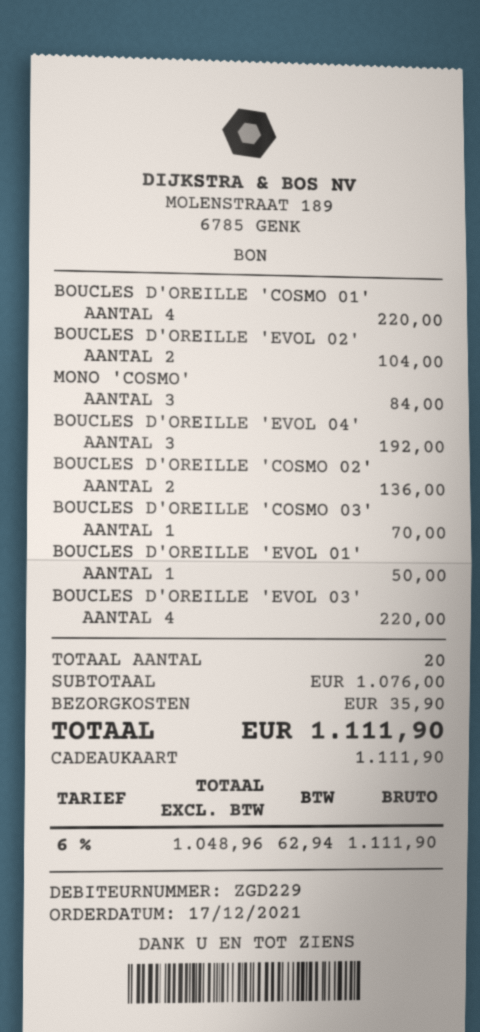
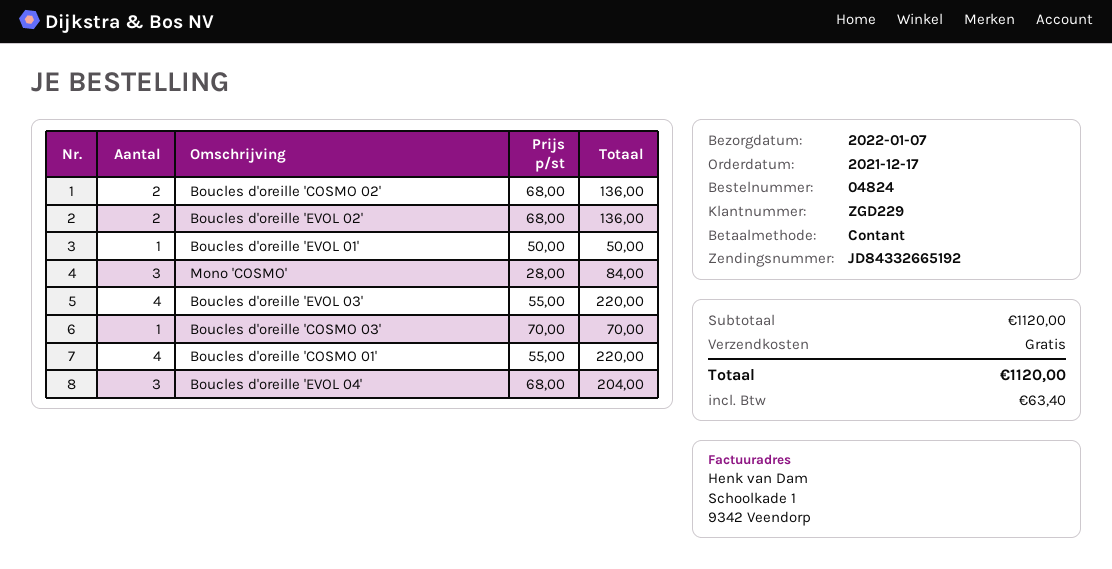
payment method: gift card -> cash
BOUCLES D'OREILLE 'EVOL 02': 2 for 104.00 -> 2 for 136.00
BOUCLES D'OREILLE 'EVOL 04': 3 for 192.00 -> 3 for 204.00
subtotal: 1076.00 -> 1120.00
shipping: 35.90 -> 0.00
tax: 62.94 -> 63.40
total: 1111.90 -> 1120.00

